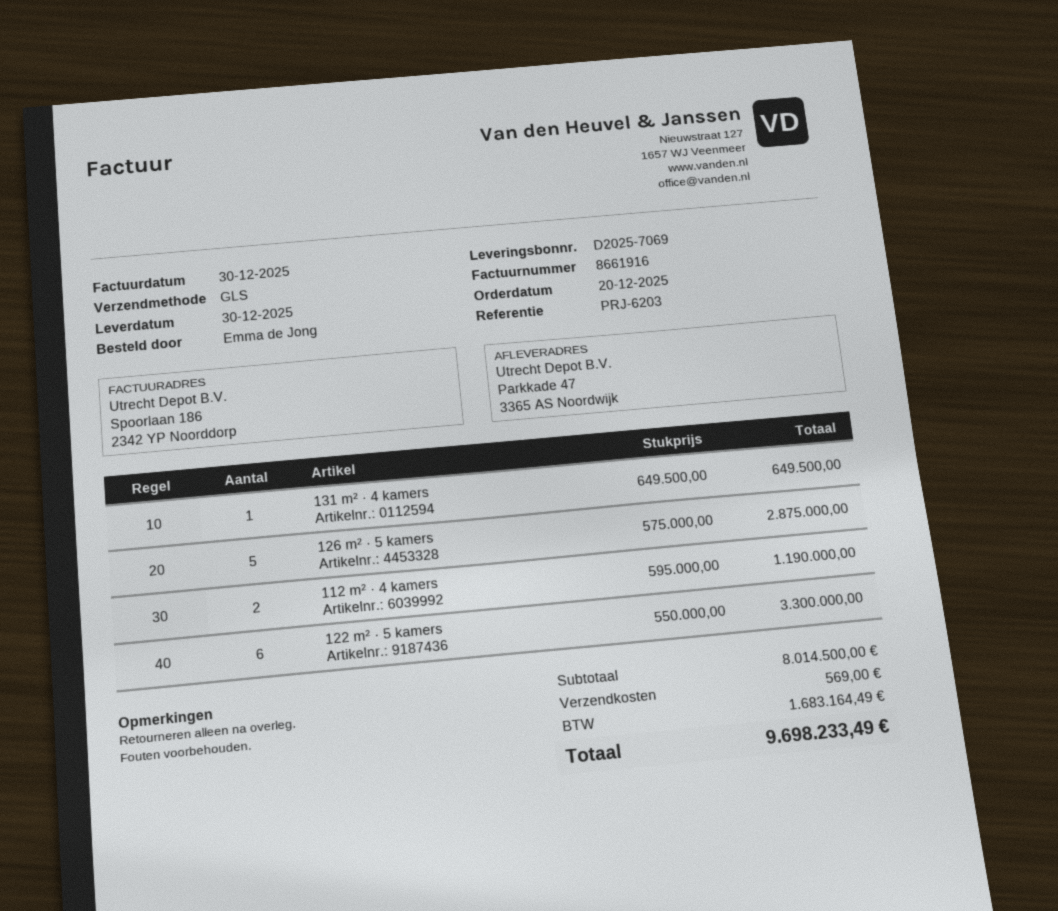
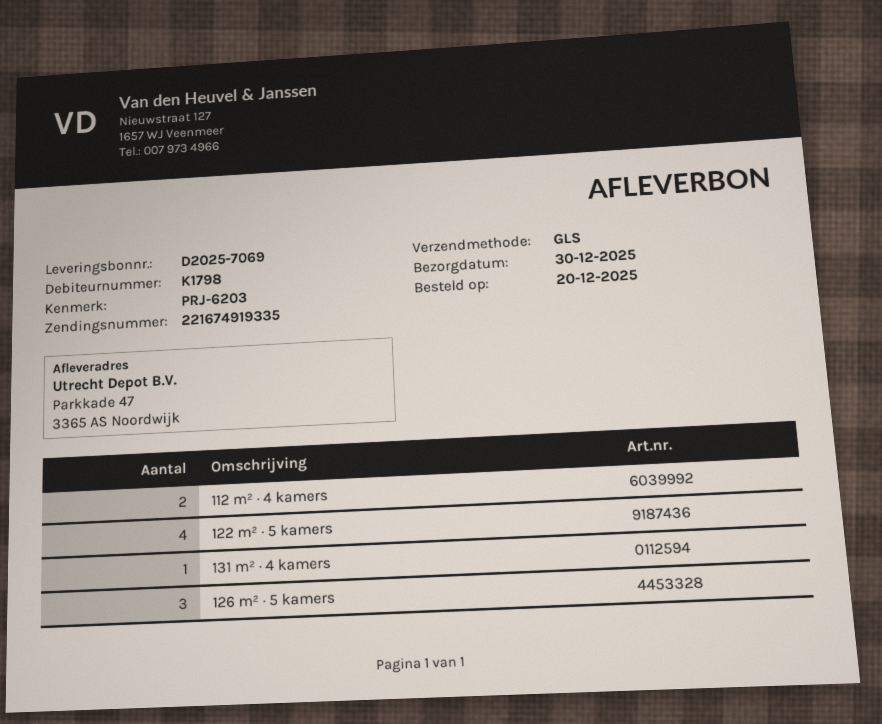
126 m² · 5 kamers: 5 -> 3
122 m² · 5 kamers: 6 -> 4

